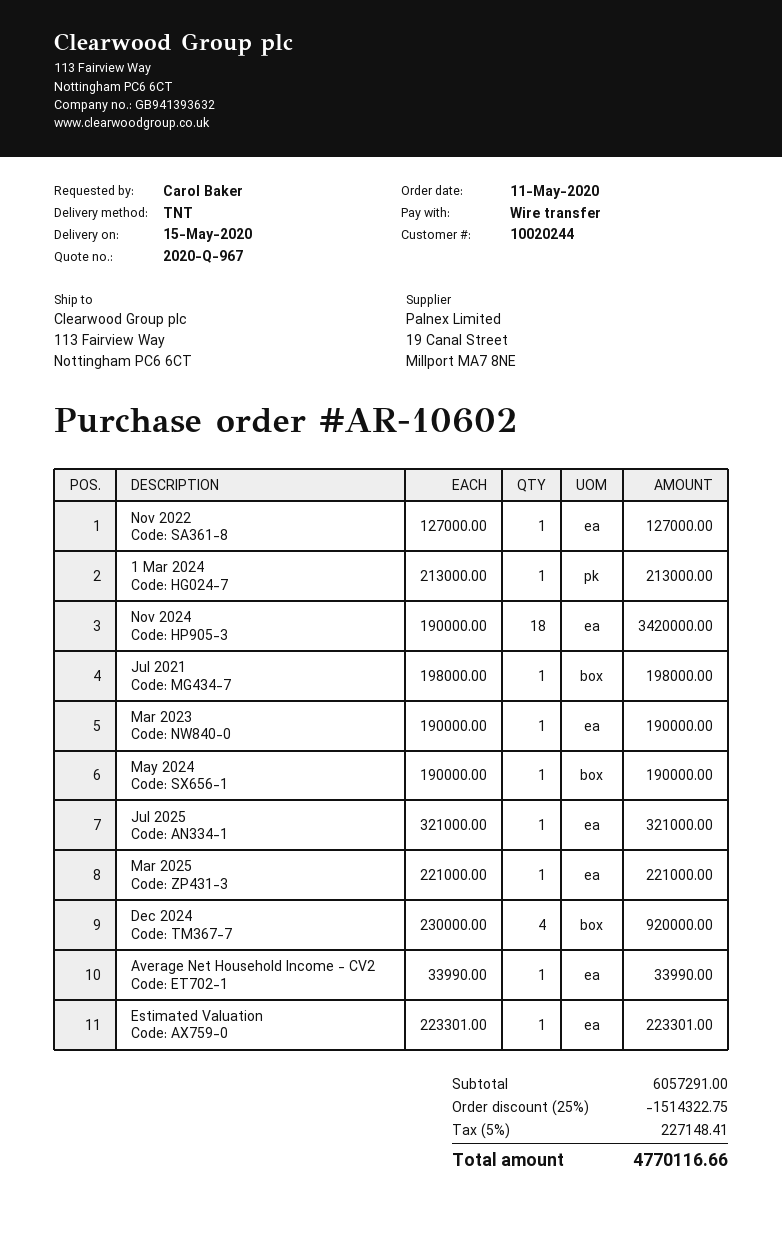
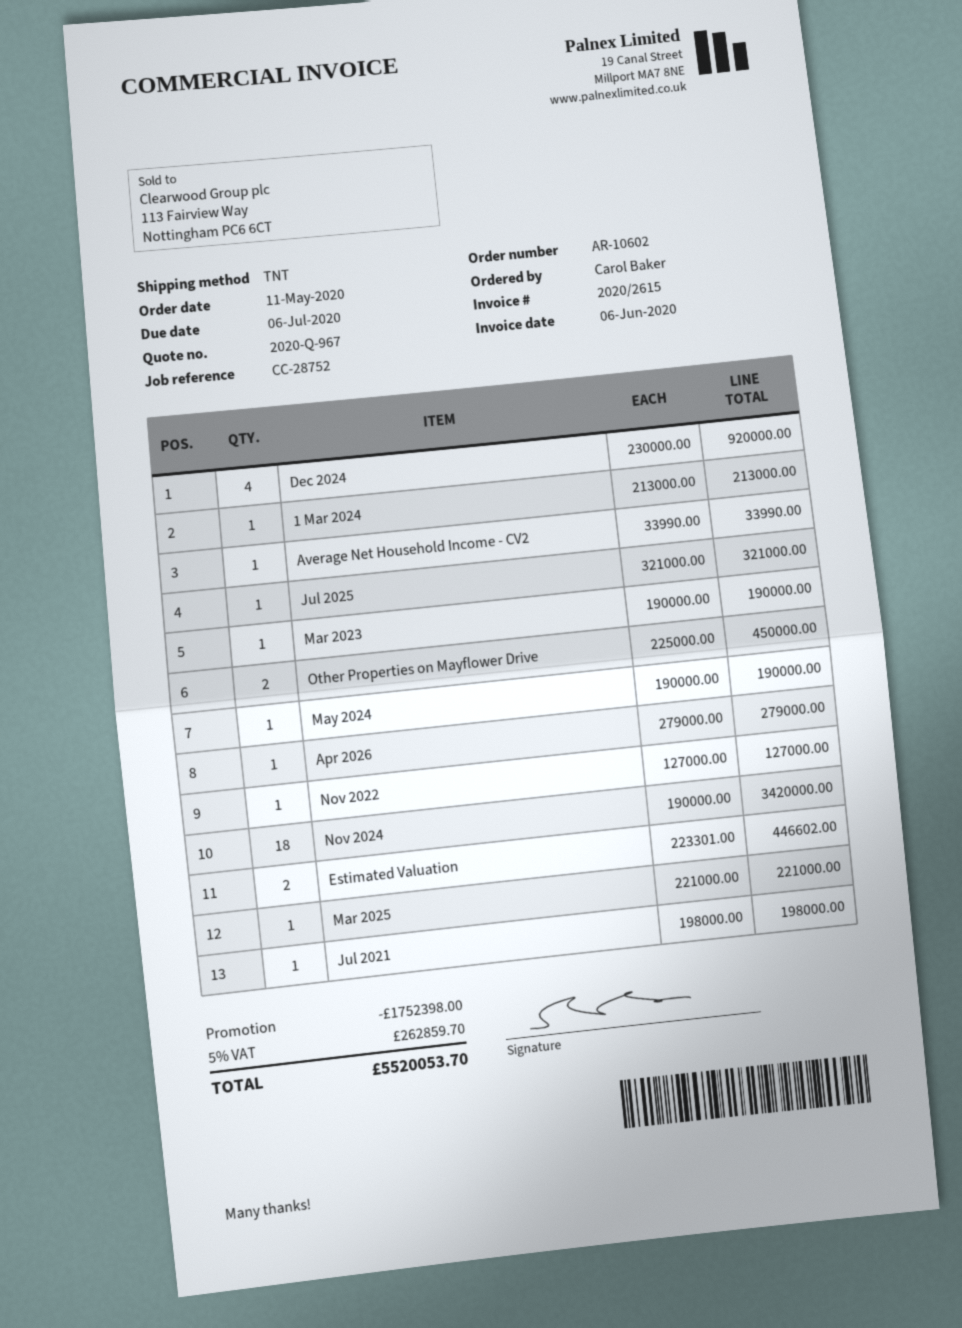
Estimated Valuation: 1 x 223301.00 = 223301.00 -> 2 x 223301.00 = 446602.00
Other Properties on Mayflower Drive: none -> 2 x 225000.00 = 450000.00
Apr 2026: none -> 1 x 279000.00 = 279000.00
discount: 1514322.75 -> 1752398.00
tax: 5% = 227148.41 -> 5% = 262859.70
total: 4770116.66 -> 5520053.70

